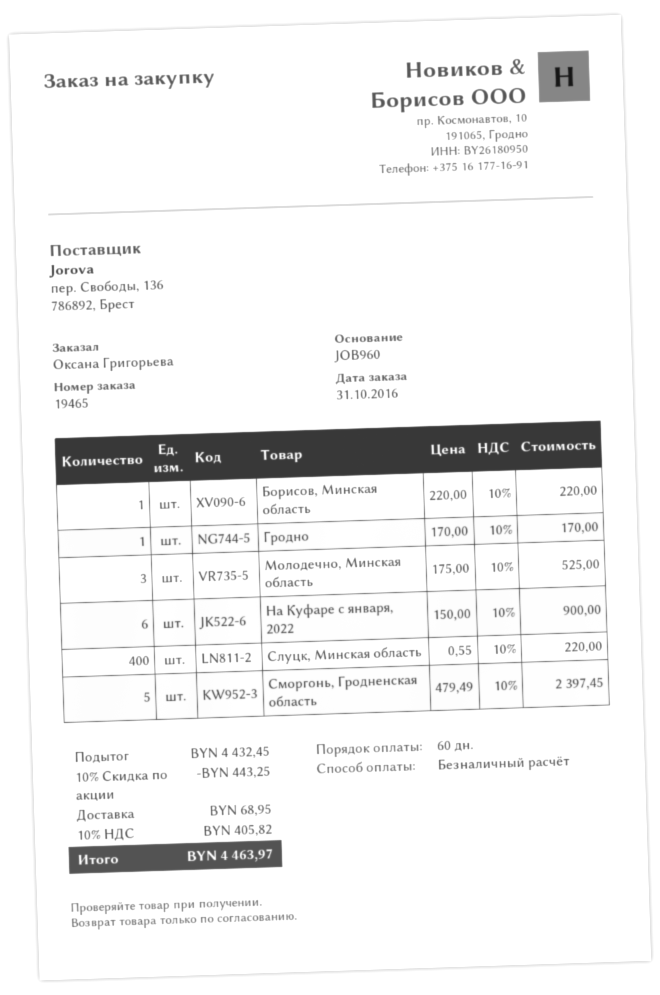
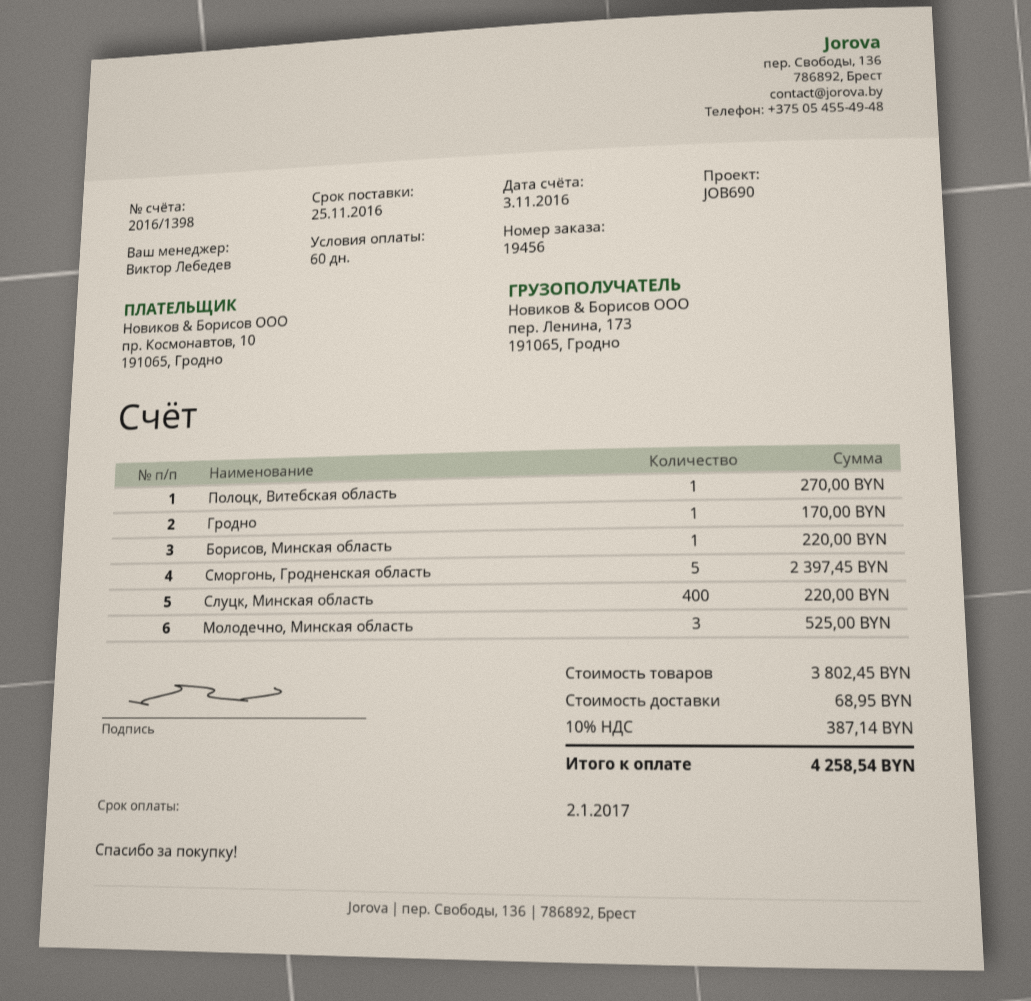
order number: 19465 -> 19456
reference: JOB960 -> JOB690
На Куфаре с января, 2022: 6 for 900.00 -> none
Полоцк, Витебская область: none -> 1 for 270.00
subtotal: 4432.45 -> 3802.45
discount: 10% = 443.25 -> none
tax: 10% = 405.82 -> 10% = 387.14
total: 4463.97 -> 4258.54

